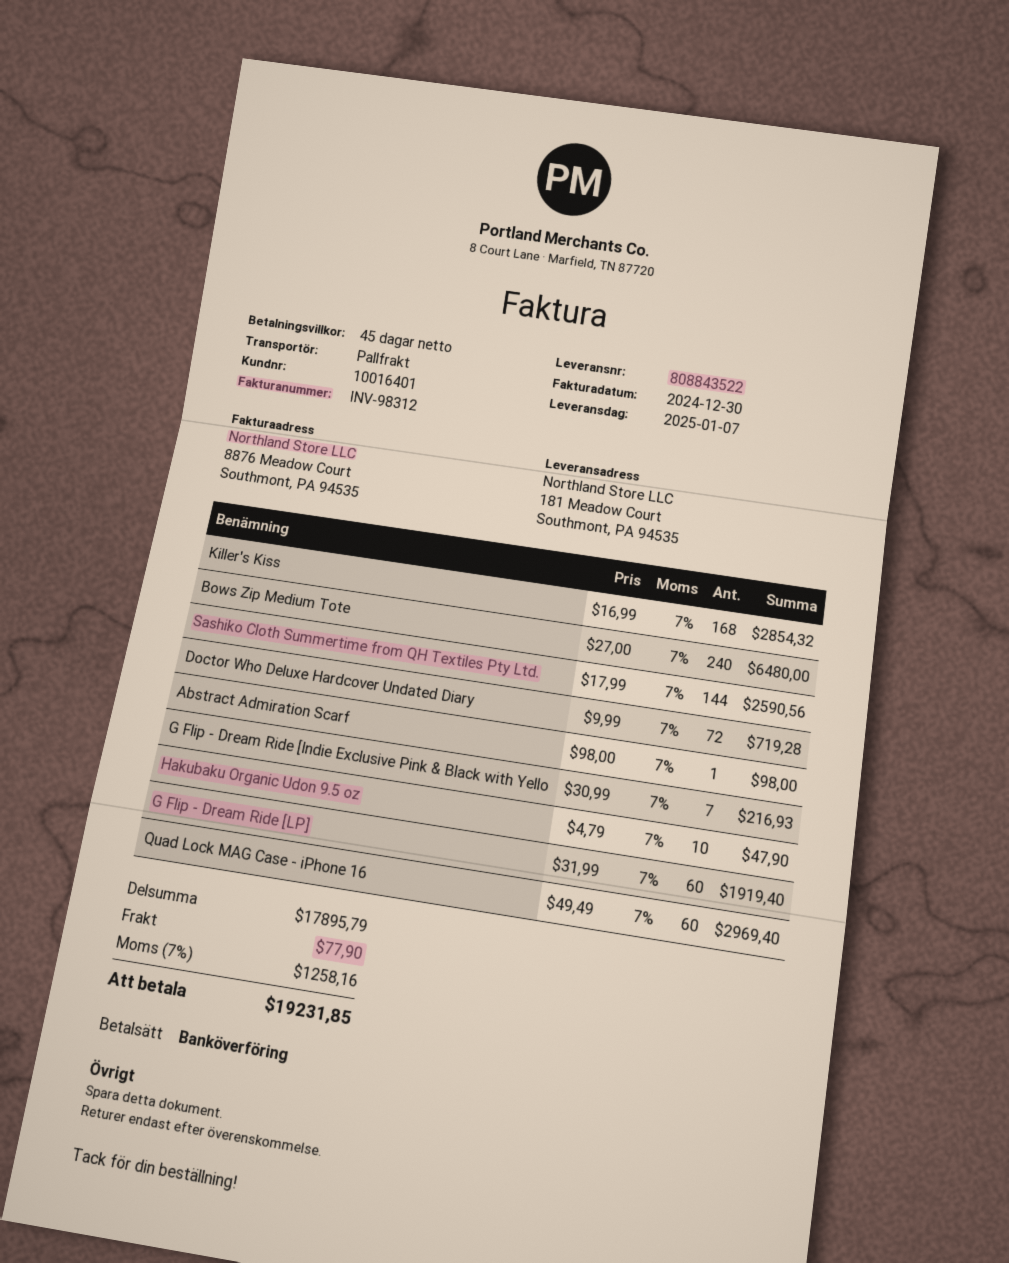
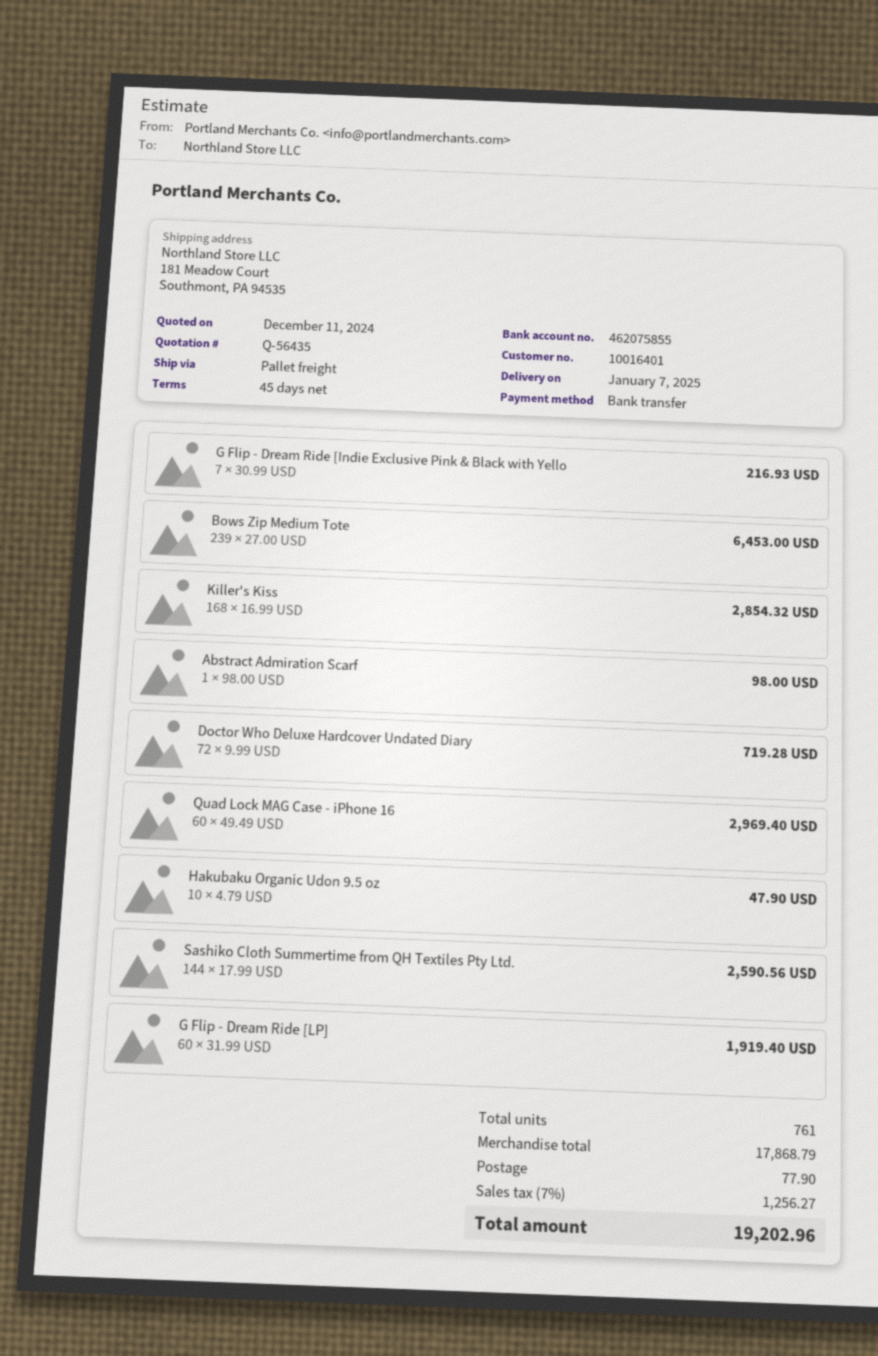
Bows Zip Medium Tote: 240 x 27.00 = 6480.00 -> 239 x 27.00 = 6453.00
subtotal: 17895.79 -> 17868.79
tax: 7% = 1258.16 -> 7% = 1256.27
total: 19231.85 -> 19202.96

